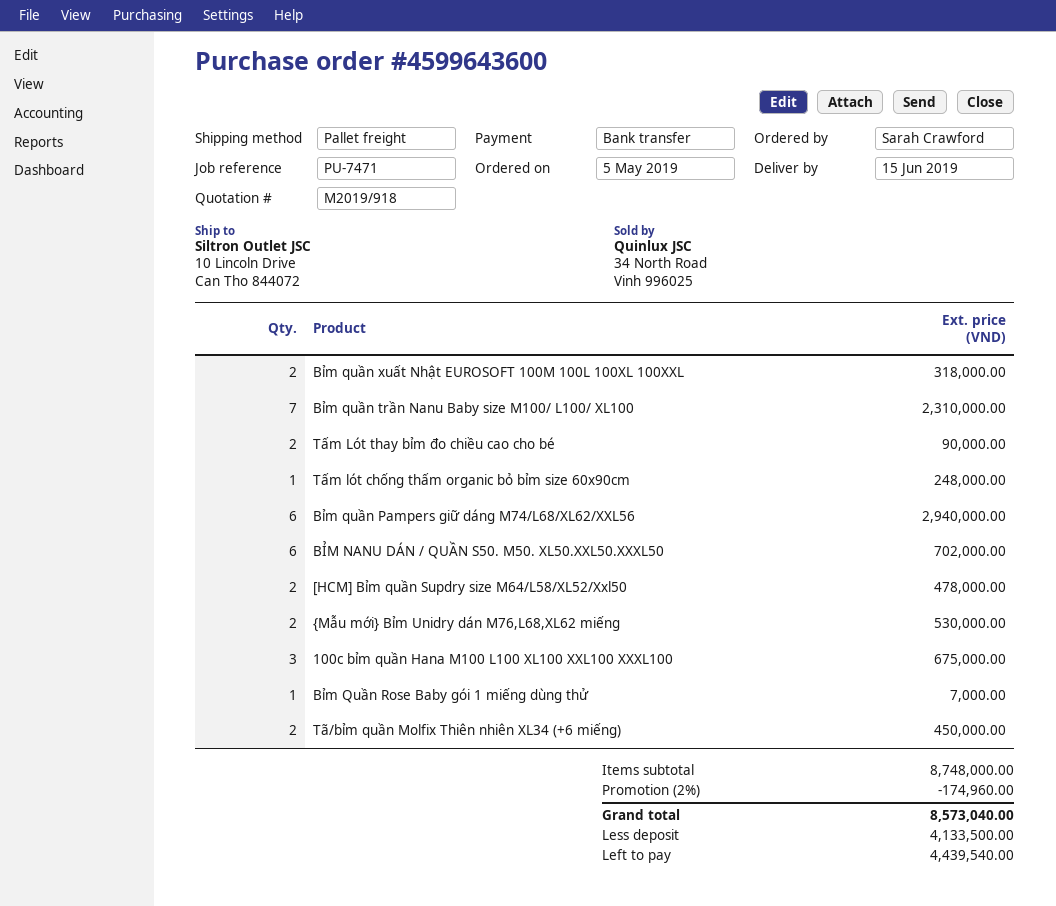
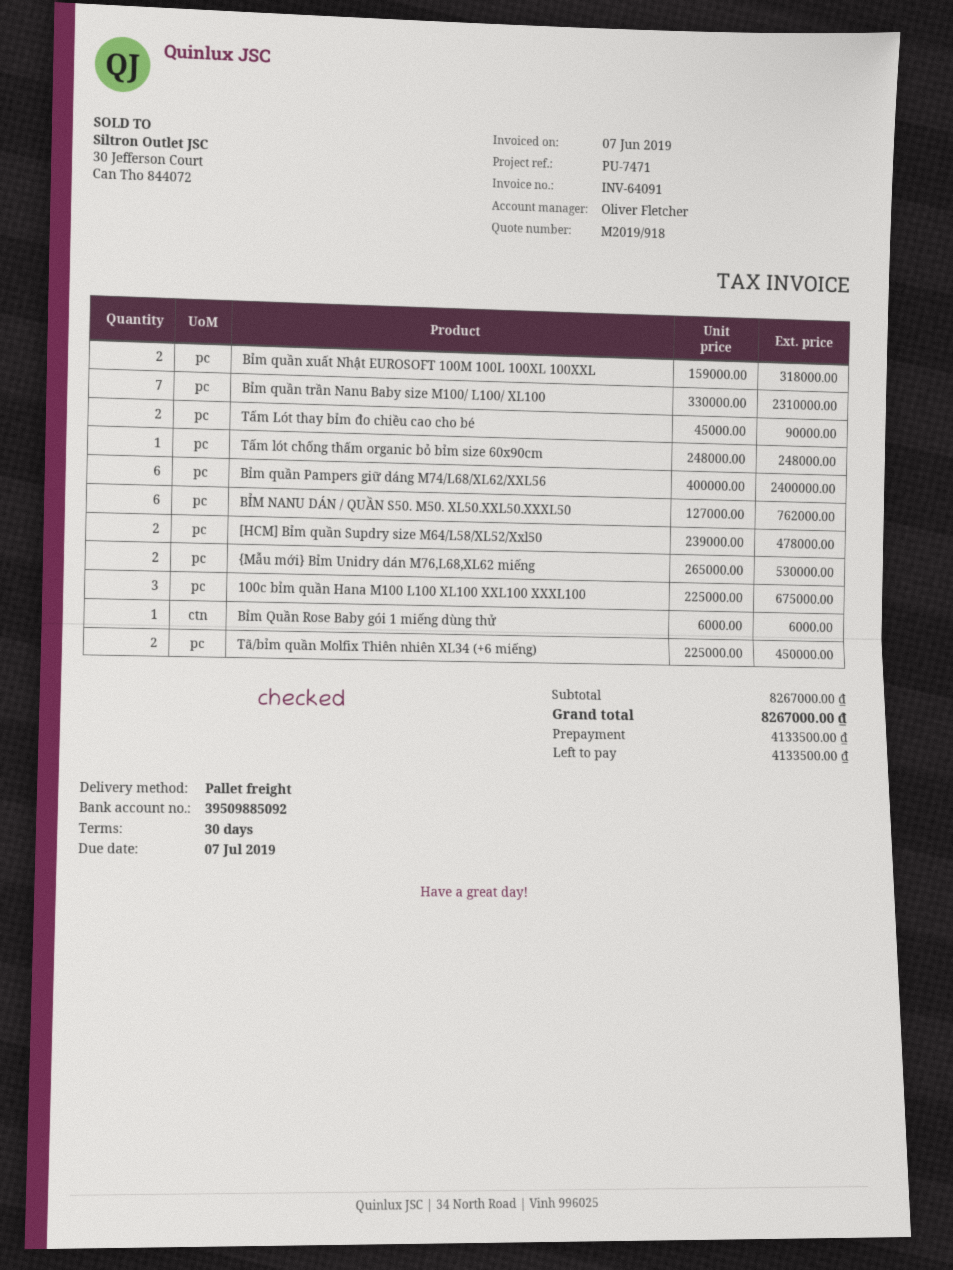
Bỉm quần Pampers giữ dáng M74/L68/XL62/XXL56: 6 for 2940000.00 -> 6 for 2400000.00
BỈM NANU DÁN / QUẦN S50. M50. XL50.XXL50.XXXL50: 6 for 702000.00 -> 6 for 762000.00
Bỉm Quần Rose Baby gói 1 miếng dùng thử: 1 for 7000.00 -> 1 for 6000.00
subtotal: 8748000.00 -> 8267000.00
discount: 2% = 174960.00 -> none
total: 8573040.00 -> 8267000.00
balance: 4439540.00 -> 4133500.00

